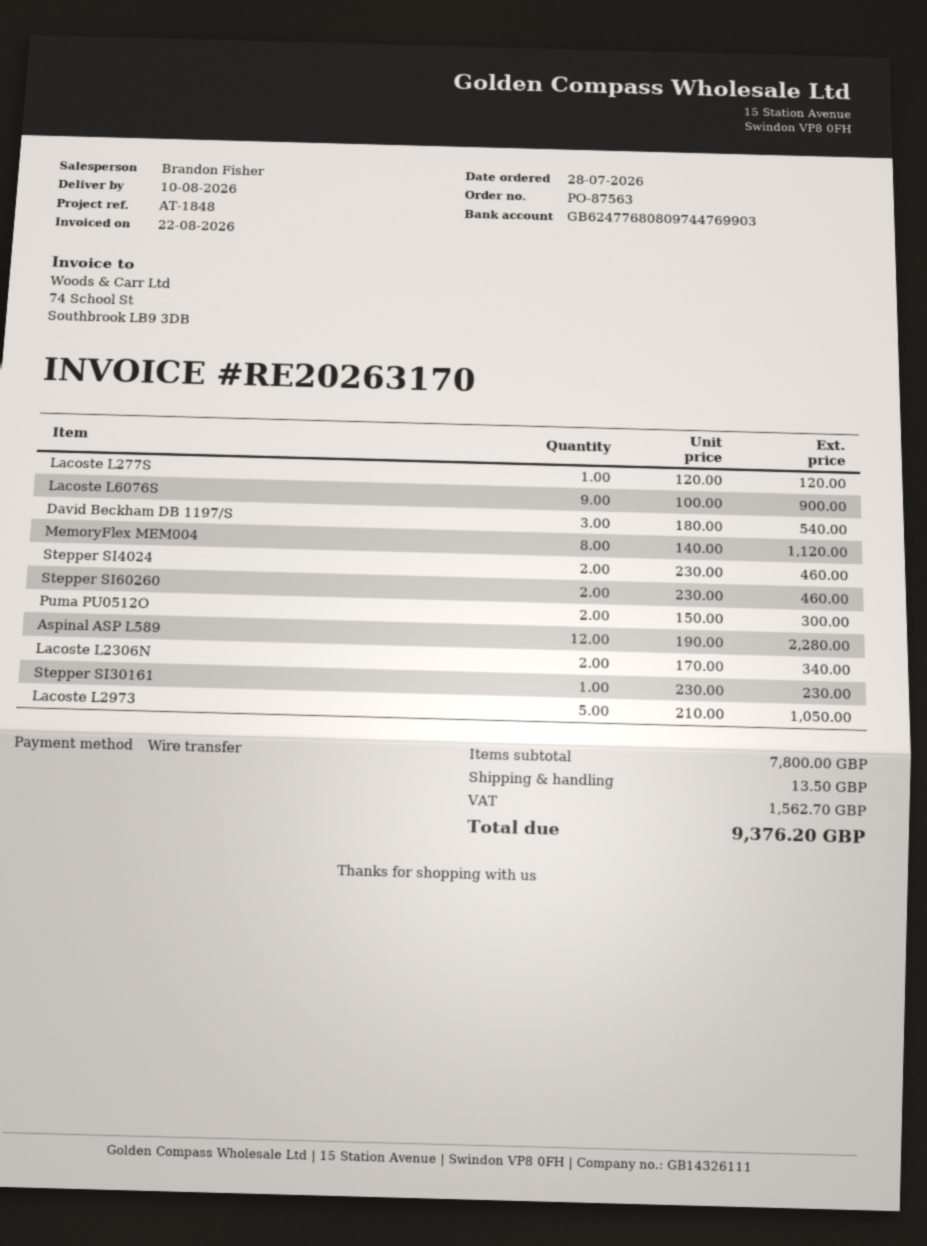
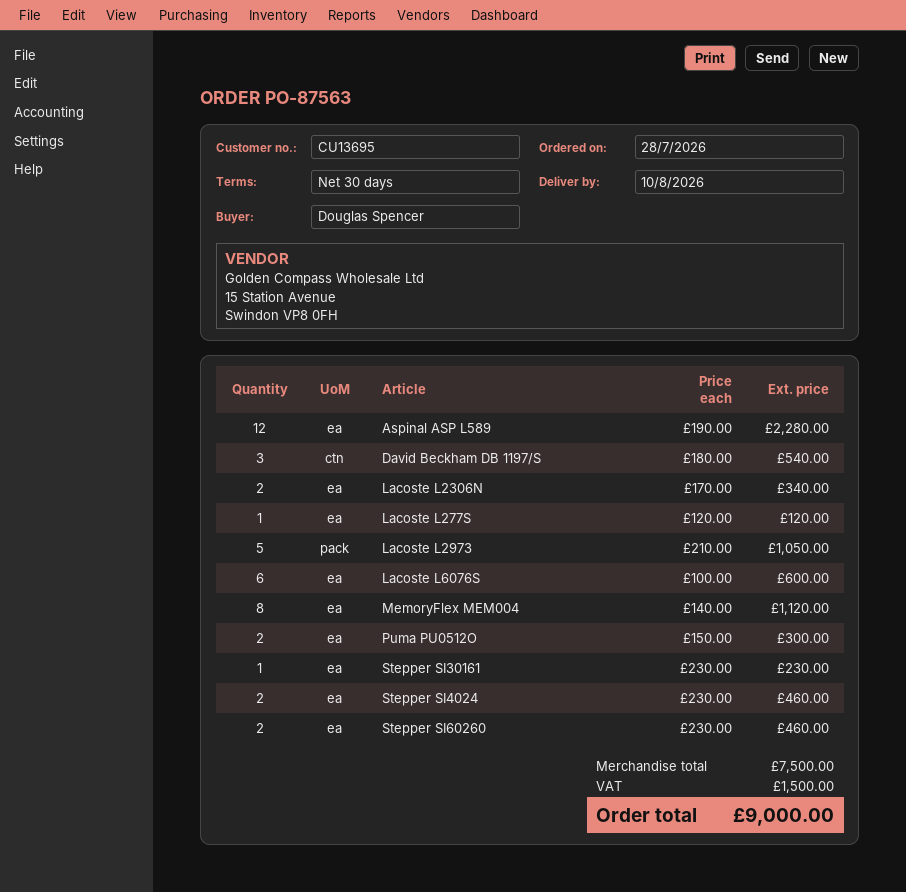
Lacoste L6076S: 9 x 100.00 = 900.00 -> 6 x 100.00 = 600.00
subtotal: 7800.00 -> 7500.00
shipping: 13.50 -> none
tax: 1562.70 -> 1500.00
total: 9376.20 -> 9000.00

